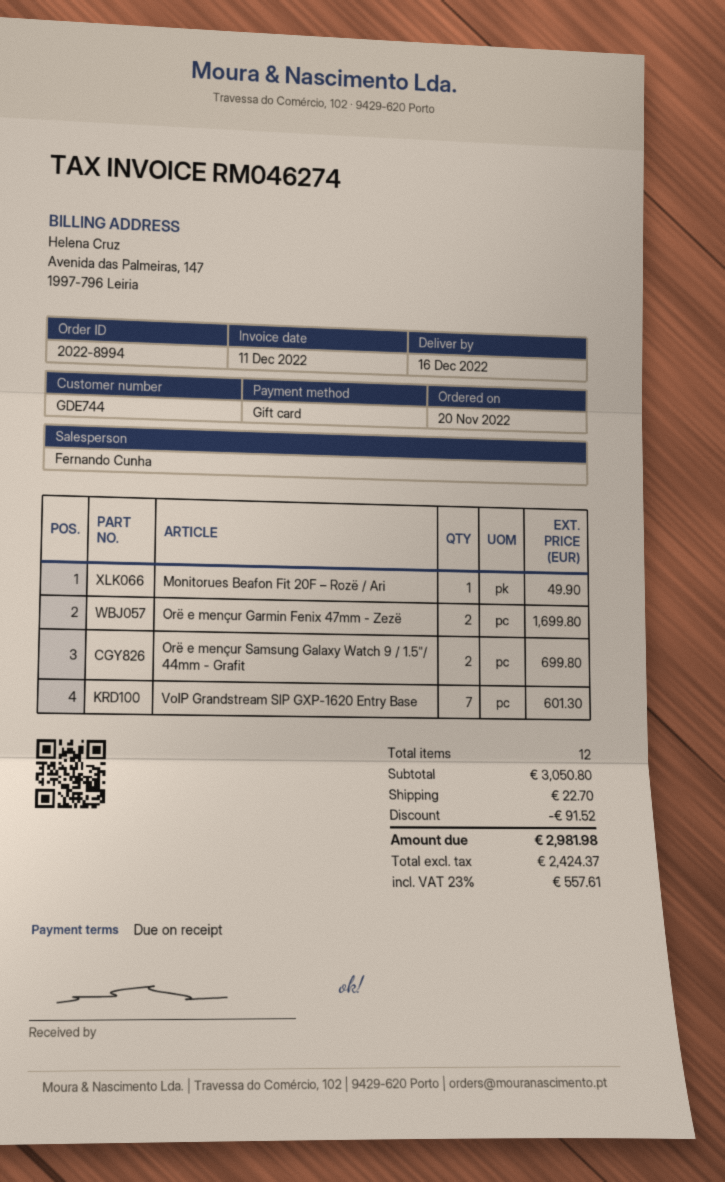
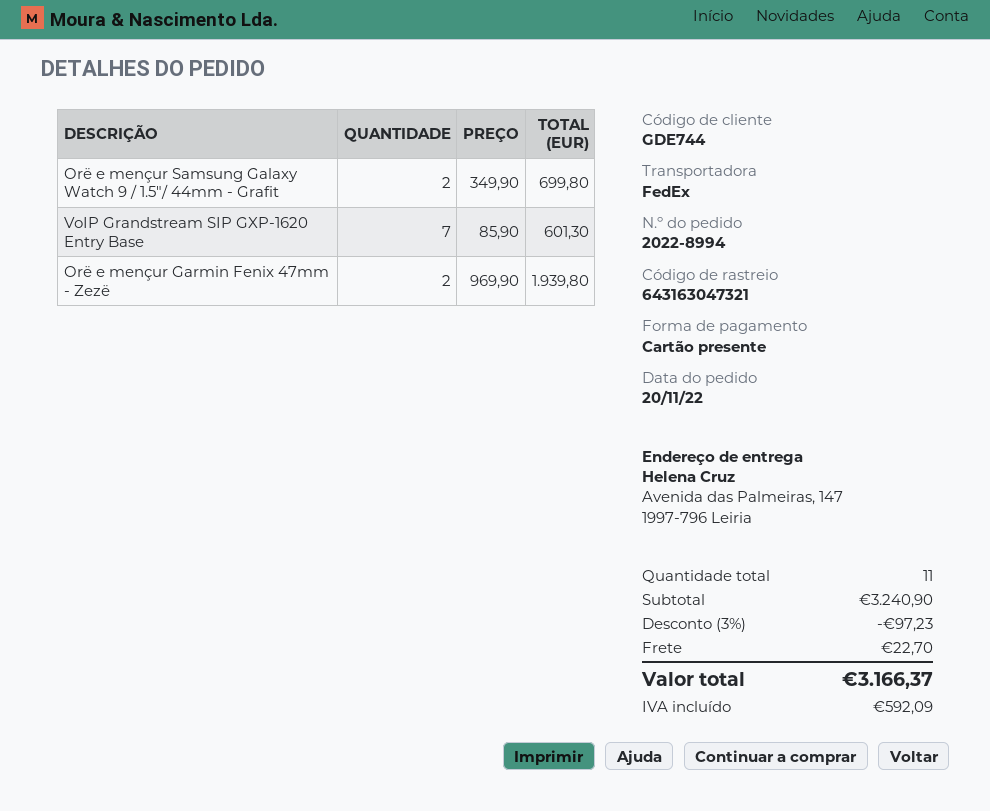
Monitorues Beafon Fit 20F – Rozë / Ari: 1 for 49.90 -> none
Orë e mençur Garmin Fenix 47mm - Zezë: 2 for 1699.80 -> 2 for 1939.80
total quantity: 12 -> 11
subtotal: 3050.80 -> 3240.90
discount: 91.52 -> 97.23
tax: 557.61 -> 592.09
total: 2981.98 -> 3166.37

